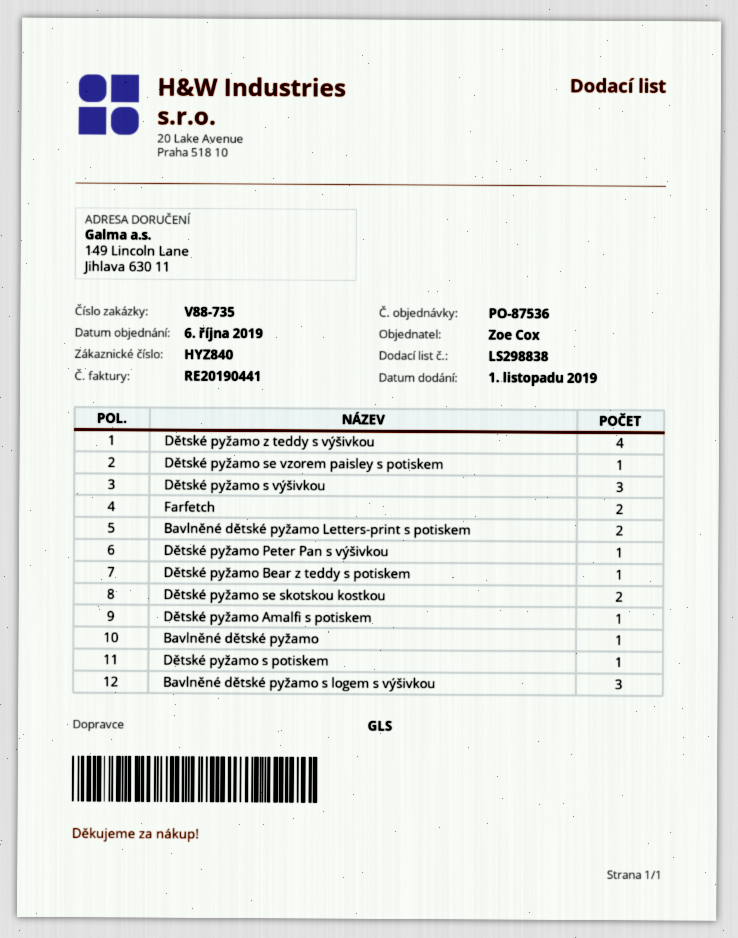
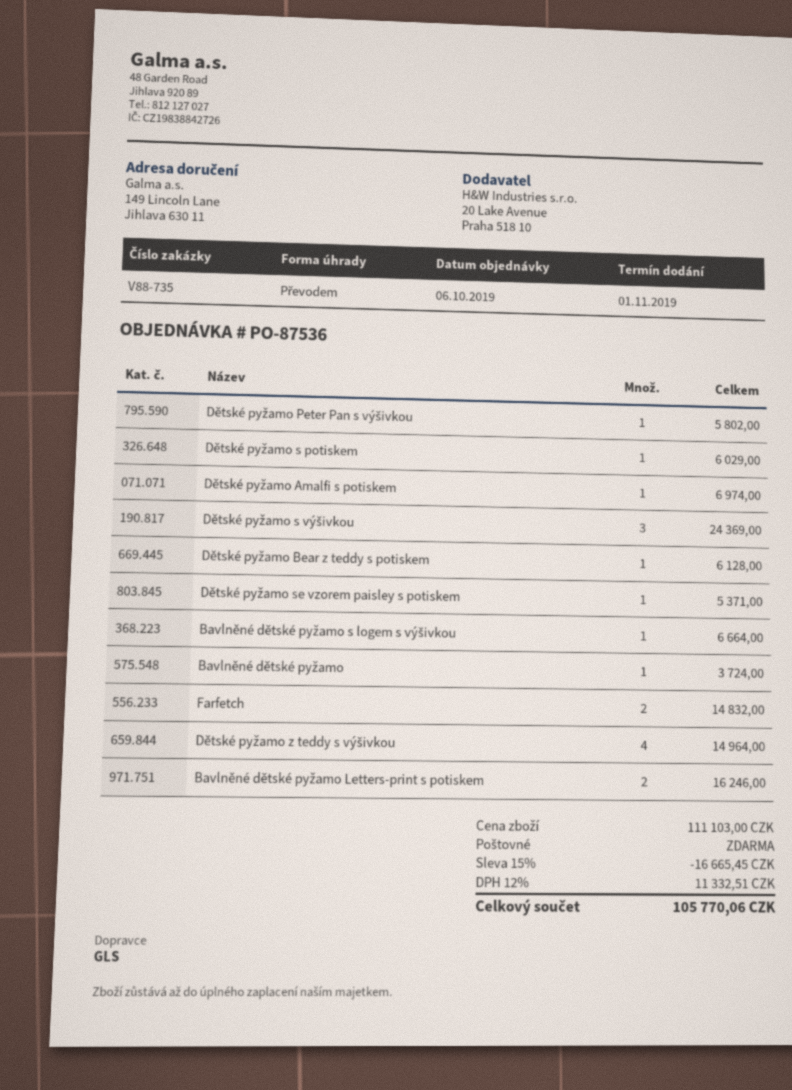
Dětské pyžamo se skotskou kostkou: 2 -> none
Bavlněné dětské pyžamo s logem s výšivkou: 3 -> 1

